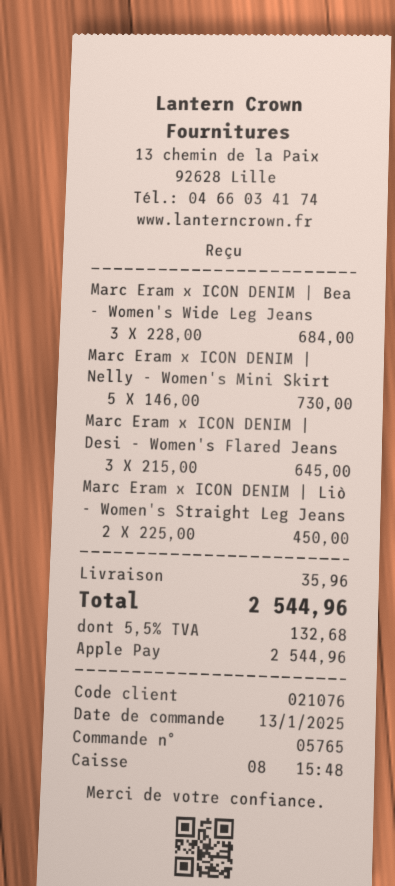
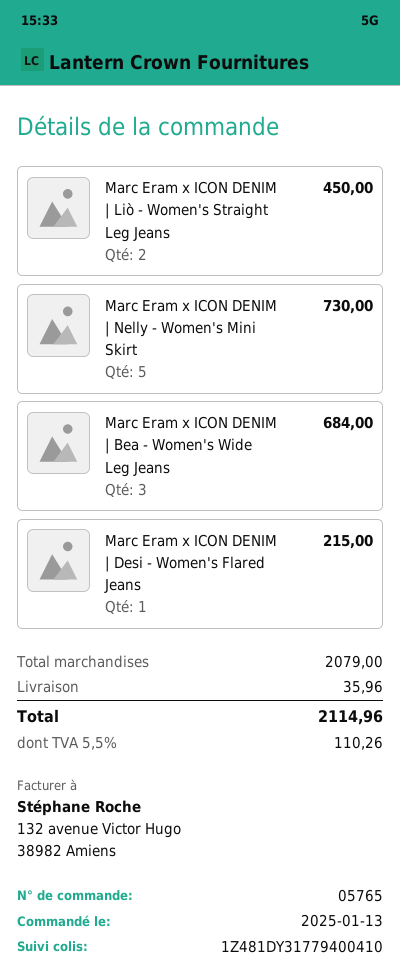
Marc Eram x ICON DENIM | Desi - Women's Flared Jeans: 3 for 645.00 -> 1 for 215.00
tax: 5.5% = 132.68 -> 5.5% = 110.26
total: 2544.96 -> 2114.96

